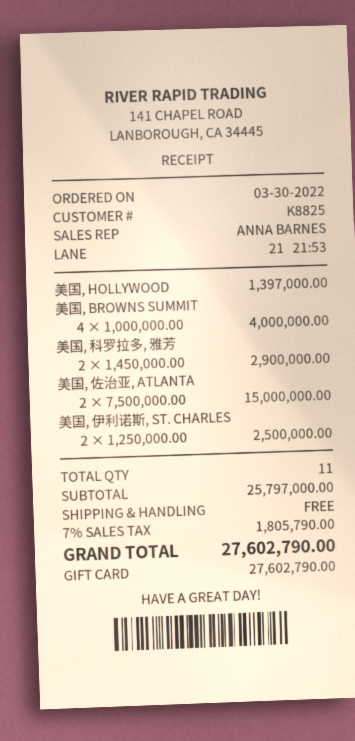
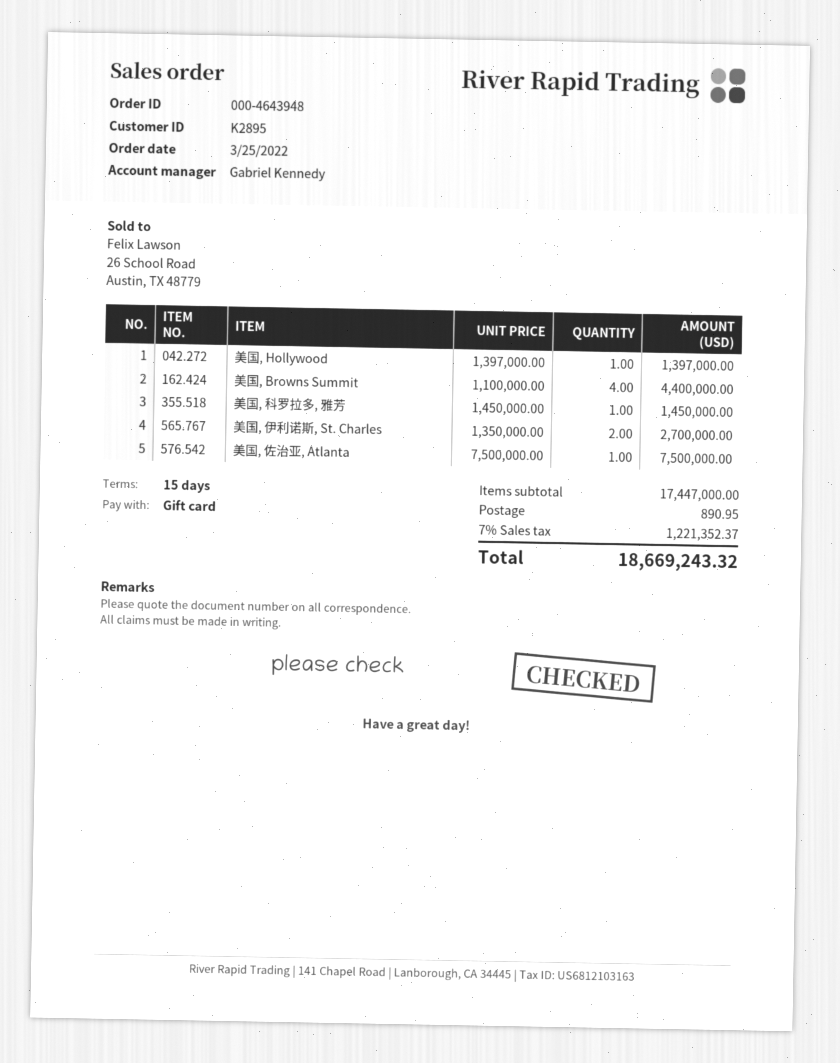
order date: 2022-03-30 -> 2022-03-25
customer number: K8825 -> K2895
sales rep: ANNA BARNES -> Gabriel Kennedy
美国, BROWNS SUMMIT: 4 x 1000000.00 = 4000000.00 -> 4 x 1100000.00 = 4400000.00
美国, 科罗拉多, 雅芳: 2 x 1450000.00 = 2900000.00 -> 1 x 1450000.00 = 1450000.00
美国, 佐治亚, ATLANTA: 2 x 7500000.00 = 15000000.00 -> 1 x 7500000.00 = 7500000.00
美国, 伊利诺斯, ST. CHARLES: 2 x 1250000.00 = 2500000.00 -> 2 x 1350000.00 = 2700000.00
subtotal: 25797000.00 -> 17447000.00
shipping: 0.00 -> 890.95
tax: 7% = 1805790.00 -> 7% = 1221352.37
total: 27602790.00 -> 18669243.32

